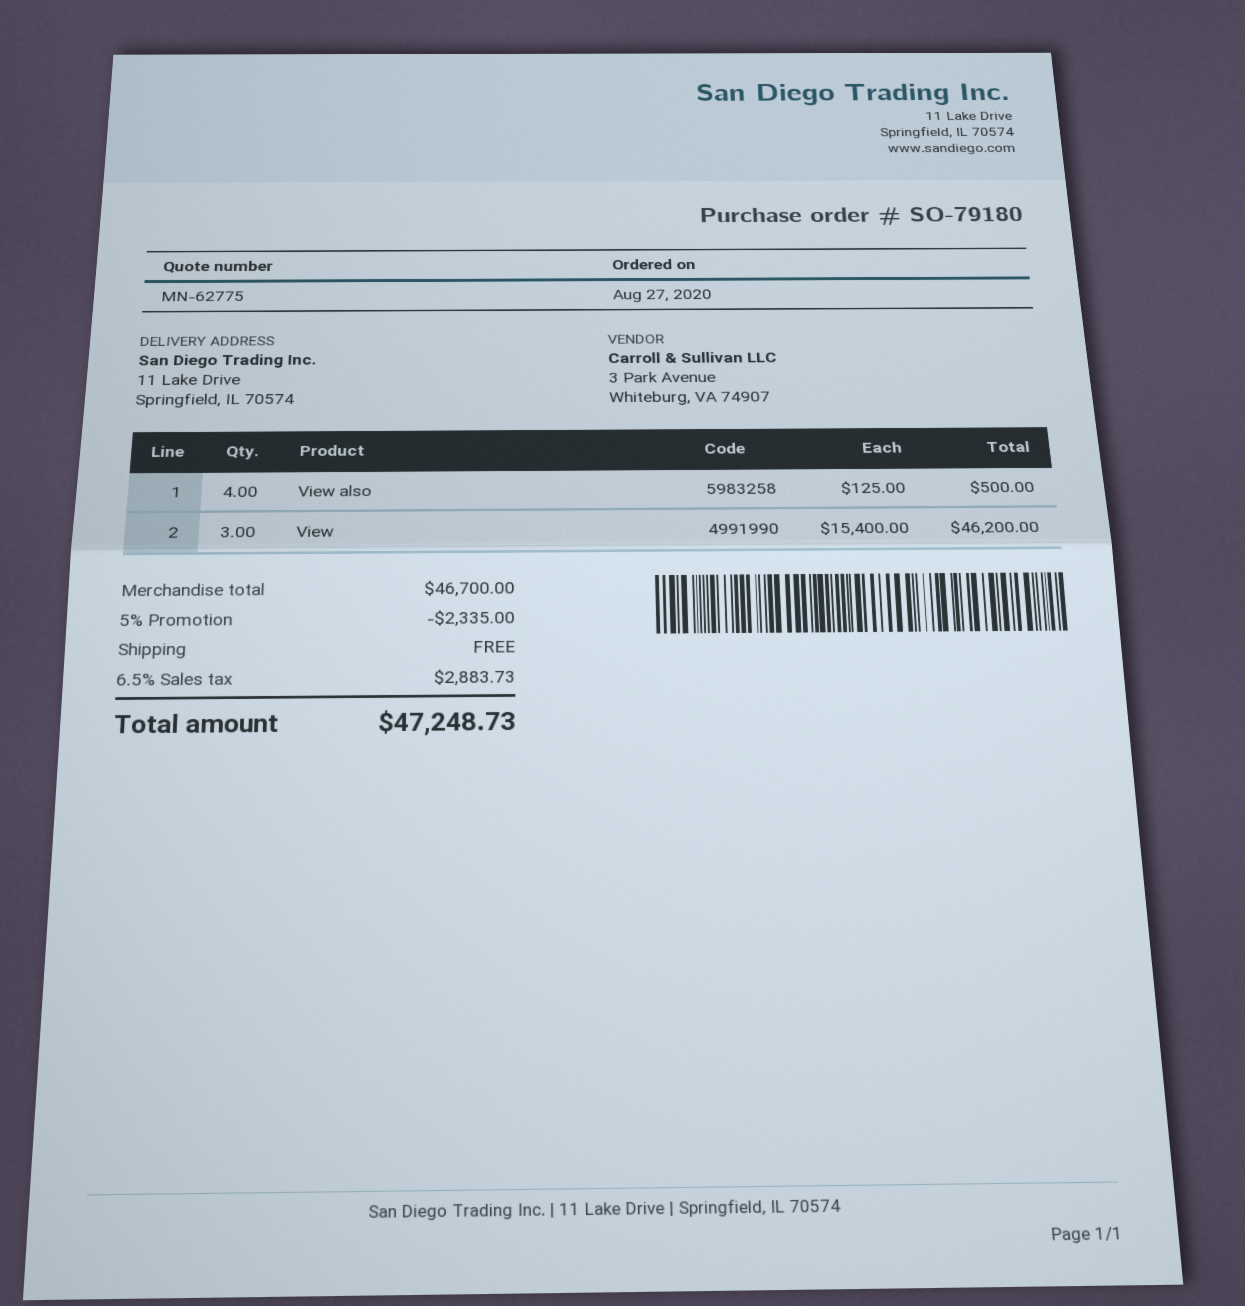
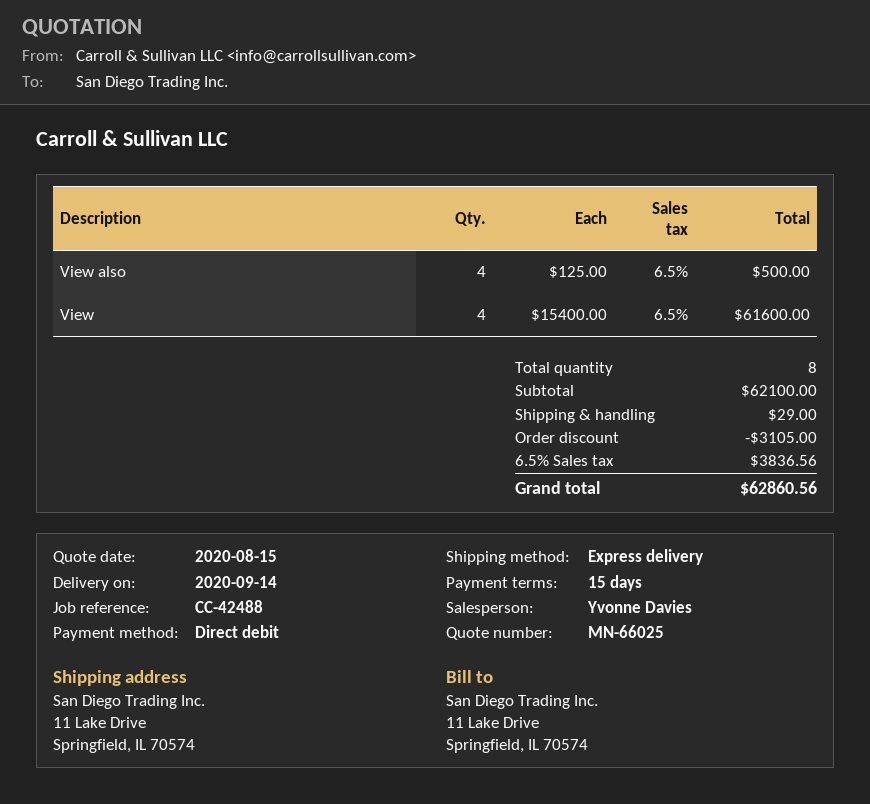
quote number: MN-62775 -> MN-66025
View: 3 x 15400.00 = 46200.00 -> 4 x 15400.00 = 61600.00
subtotal: 46700.00 -> 62100.00
discount: 2335.00 -> 3105.00
shipping: 0.00 -> 29.00
tax: 6.5% = 2883.73 -> 6.5% = 3836.56
total: 47248.73 -> 62860.56

